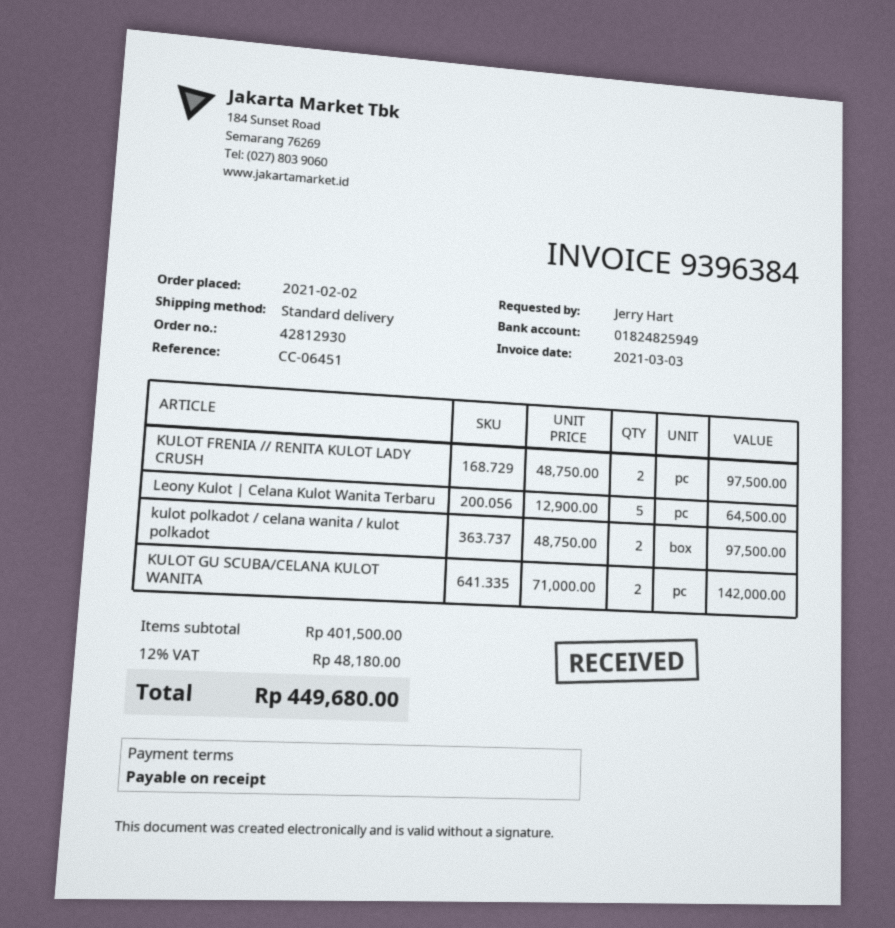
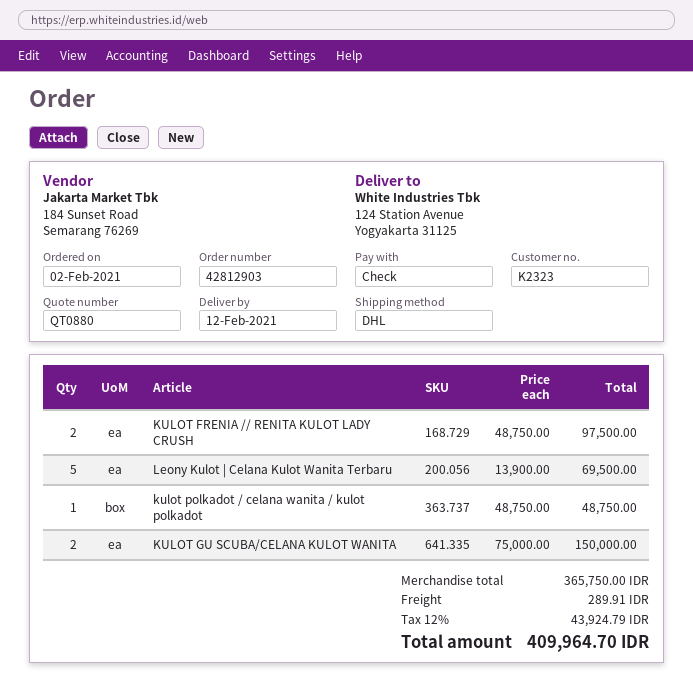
order number: 42812930 -> 42812903
shipping method: standard -> DHL
Leony Kulot | Celana Kulot Wanita Terbaru: 5 x 12900.00 = 64500.00 -> 5 x 13900.00 = 69500.00
kulot polkadot / celana wanita / kulot polkadot: 2 x 48750.00 = 97500.00 -> 1 x 48750.00 = 48750.00
KULOT GU SCUBA/CELANA KULOT WANITA: 2 x 71000.00 = 142000.00 -> 2 x 75000.00 = 150000.00
subtotal: 401500.00 -> 365750.00
shipping: none -> 289.91
tax: 12% = 48180.00 -> 12% = 43924.79
total: 449680.00 -> 409964.70

